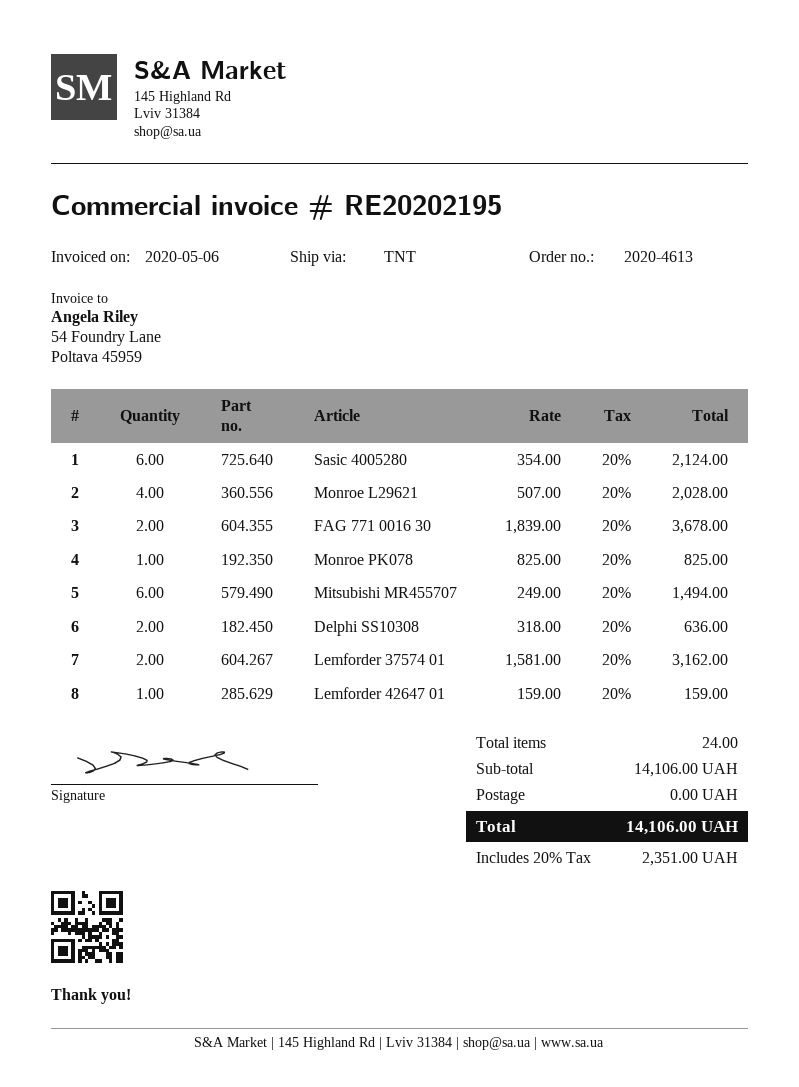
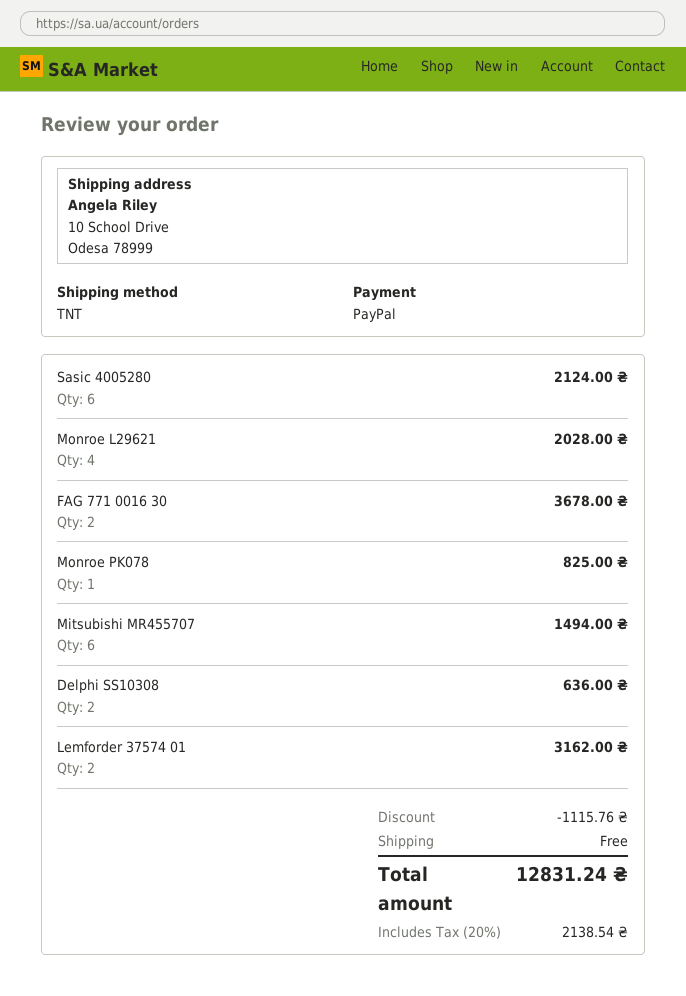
Lemforder 42647 01: 1 for 159.00 -> none
discount: none -> 1115.76
tax: 20% = 2351.00 -> 20% = 2138.54
total: 14106.00 -> 12831.24

